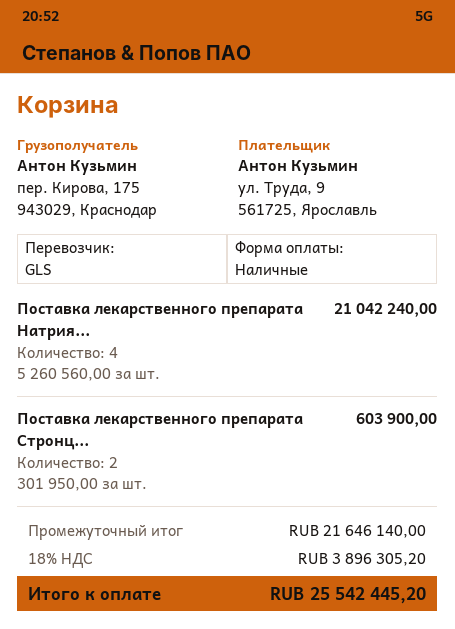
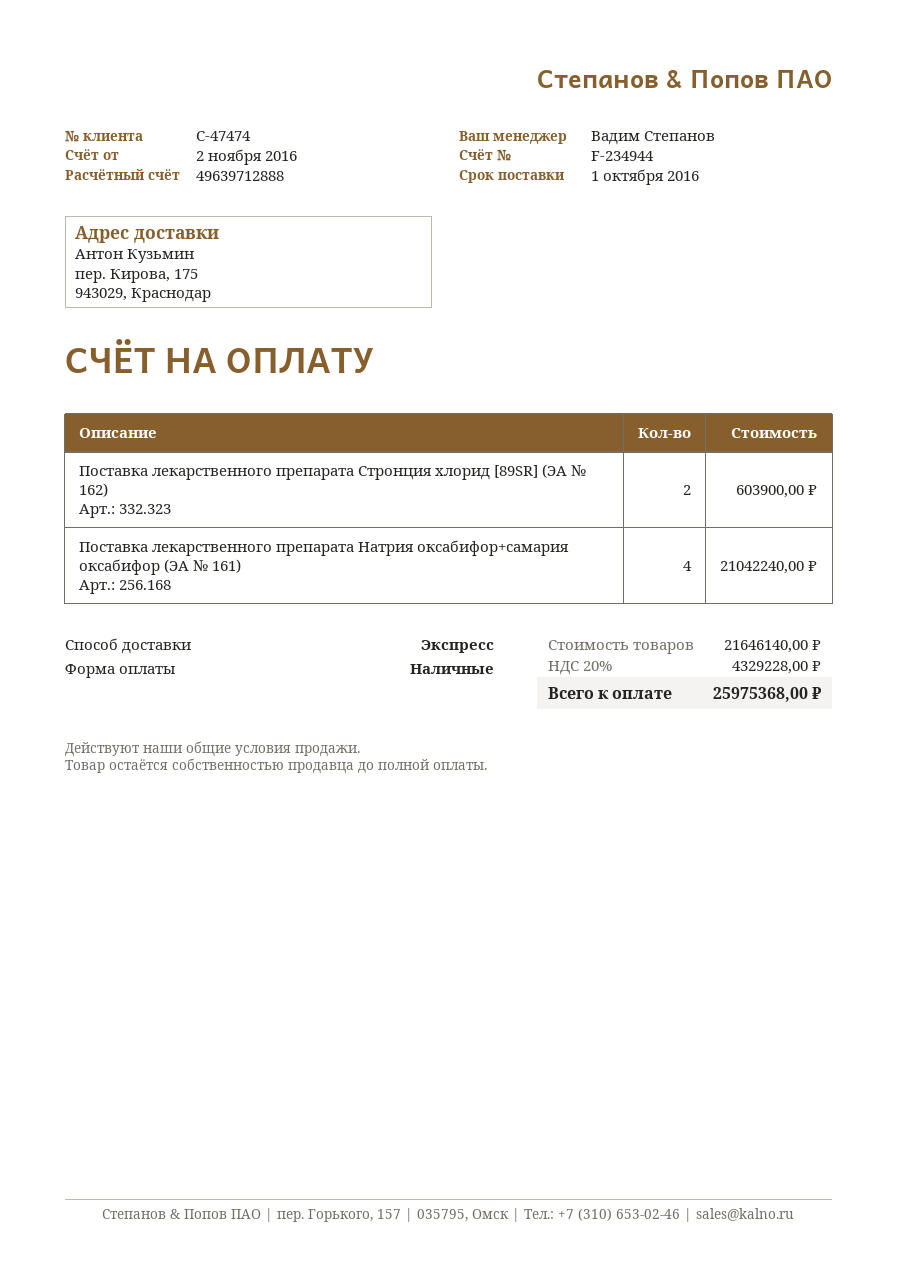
shipping method: GLS -> express
tax: 18% = 3896305.20 -> 20% = 4329228.00
total: 25542445.20 -> 25975368.00

